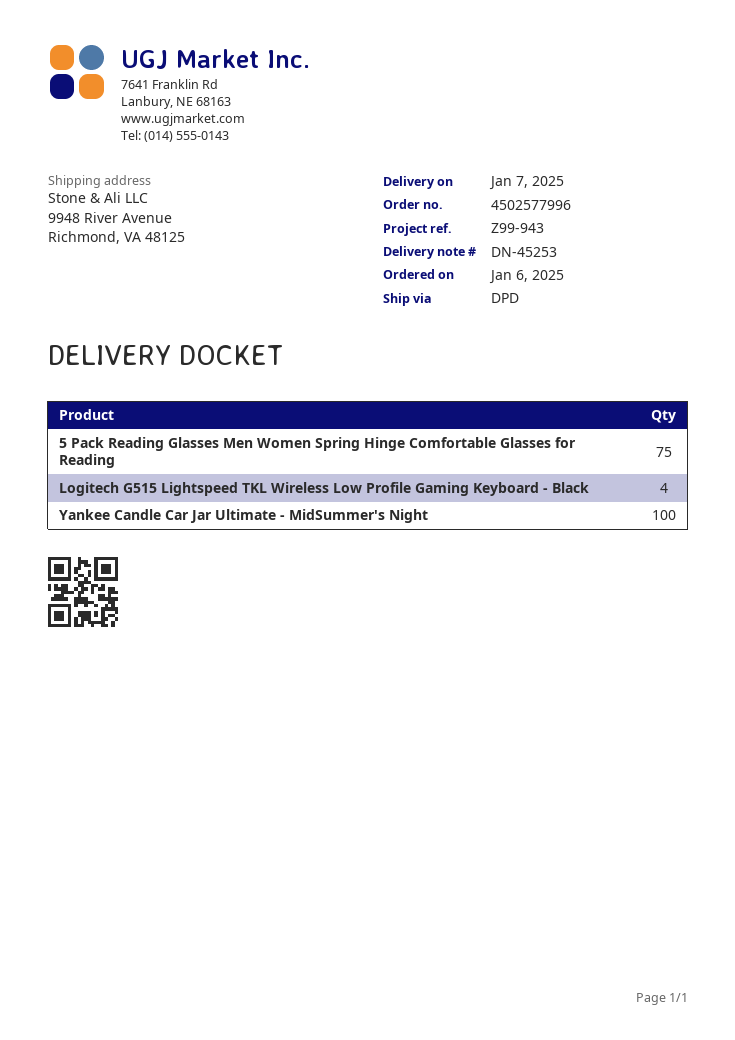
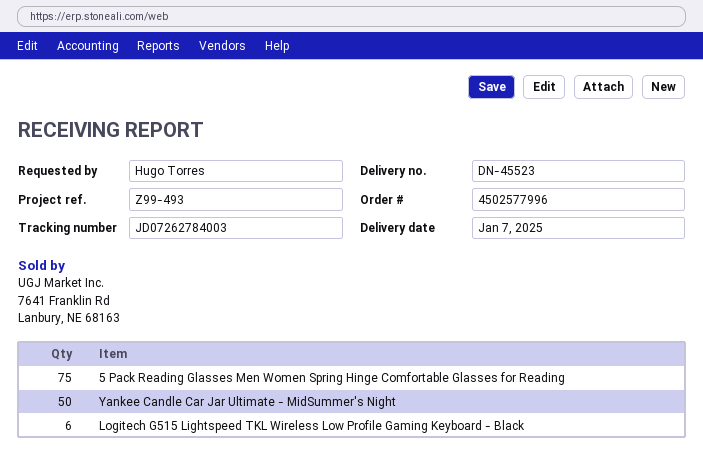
delivery note number: DN-45253 -> DN-45523
reference: Z99-943 -> Z99-493
Logitech G515 Lightspeed TKL Wireless Low Profile Gaming Keyboard - Black: 4 -> 6
Yankee Candle Car Jar Ultimate - MidSummer's Night: 100 -> 50

